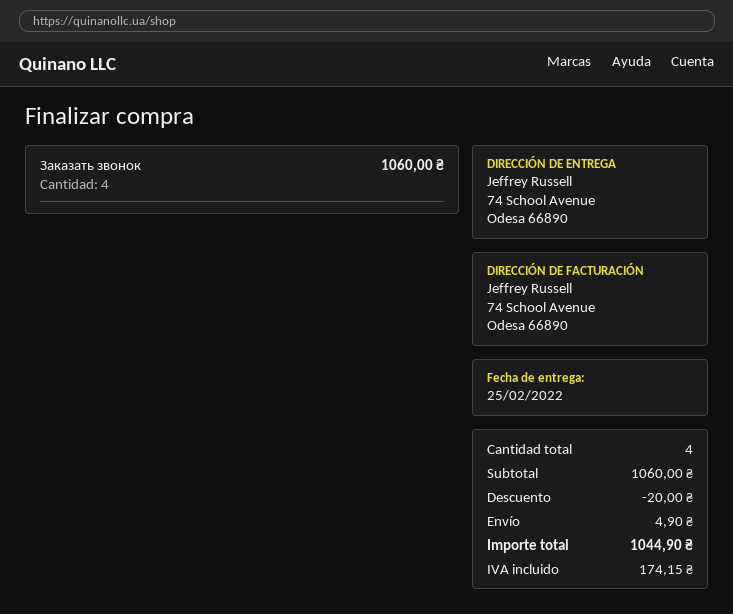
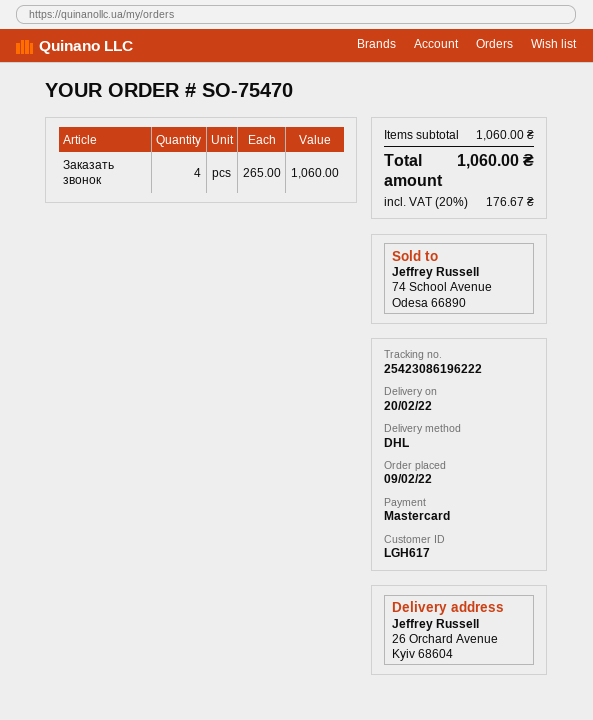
delivery date: 2022-02-25 -> 2022-02-20
ship to: 74 School Avenue, Odesa 66890 -> 26 Orchard Avenue, Kyiv 68604
discount: 20.00 -> none
shipping: 4.90 -> none
tax: 174.15 -> 176.67
total: 1044.90 -> 1060.00

